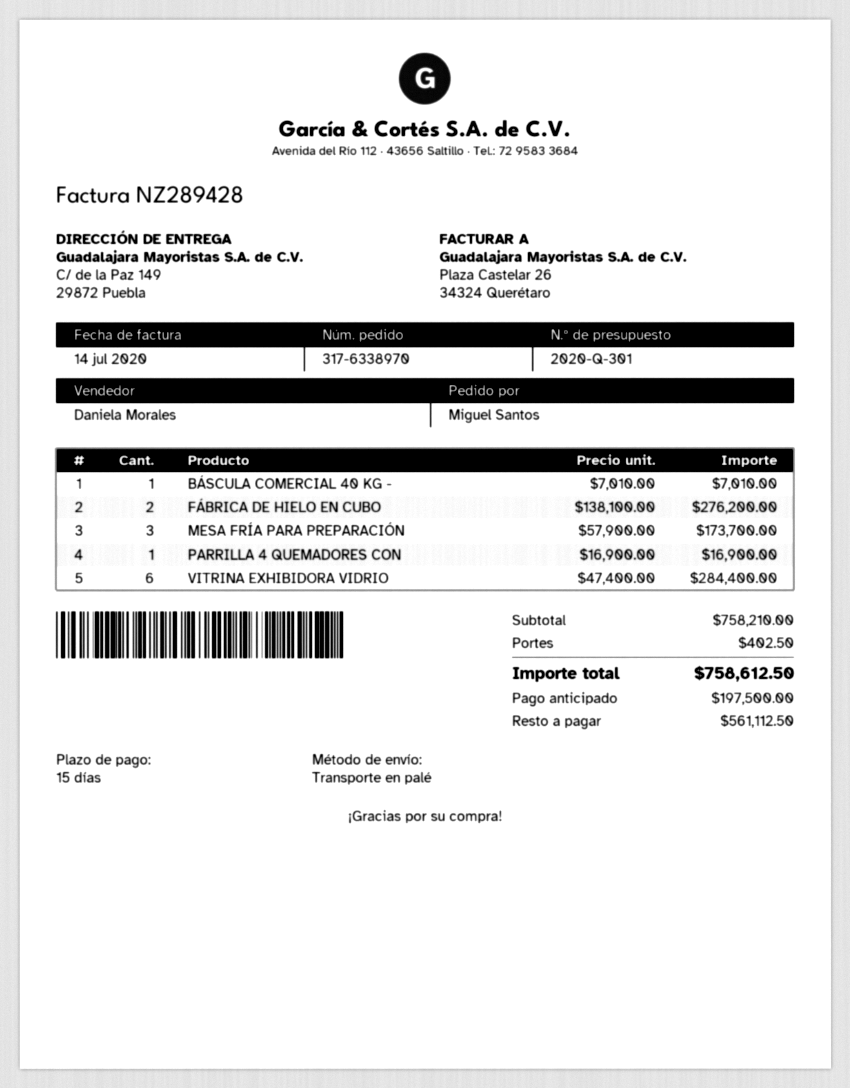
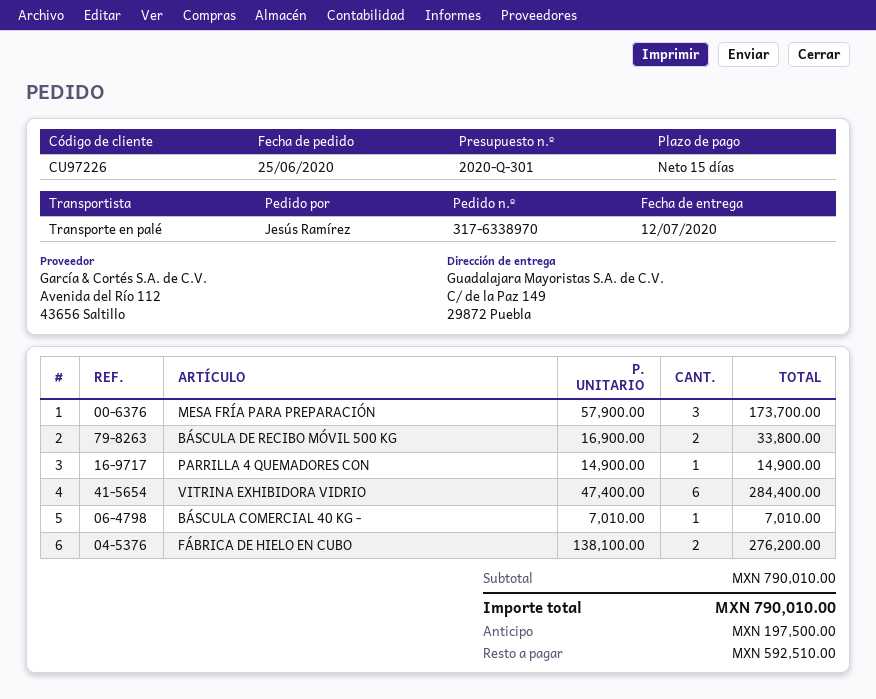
ordered by: Miguel Santos -> Jesús Ramírez
PARRILLA 4 QUEMADORES CON: 1 x 16900.00 = 16900.00 -> 1 x 14900.00 = 14900.00
BÁSCULA DE RECIBO MÓVIL 500 KG: none -> 2 x 16900.00 = 33800.00
subtotal: 758210.00 -> 790010.00
shipping: 402.50 -> none
total: 758612.50 -> 790010.00
balance: 561112.50 -> 592510.00

